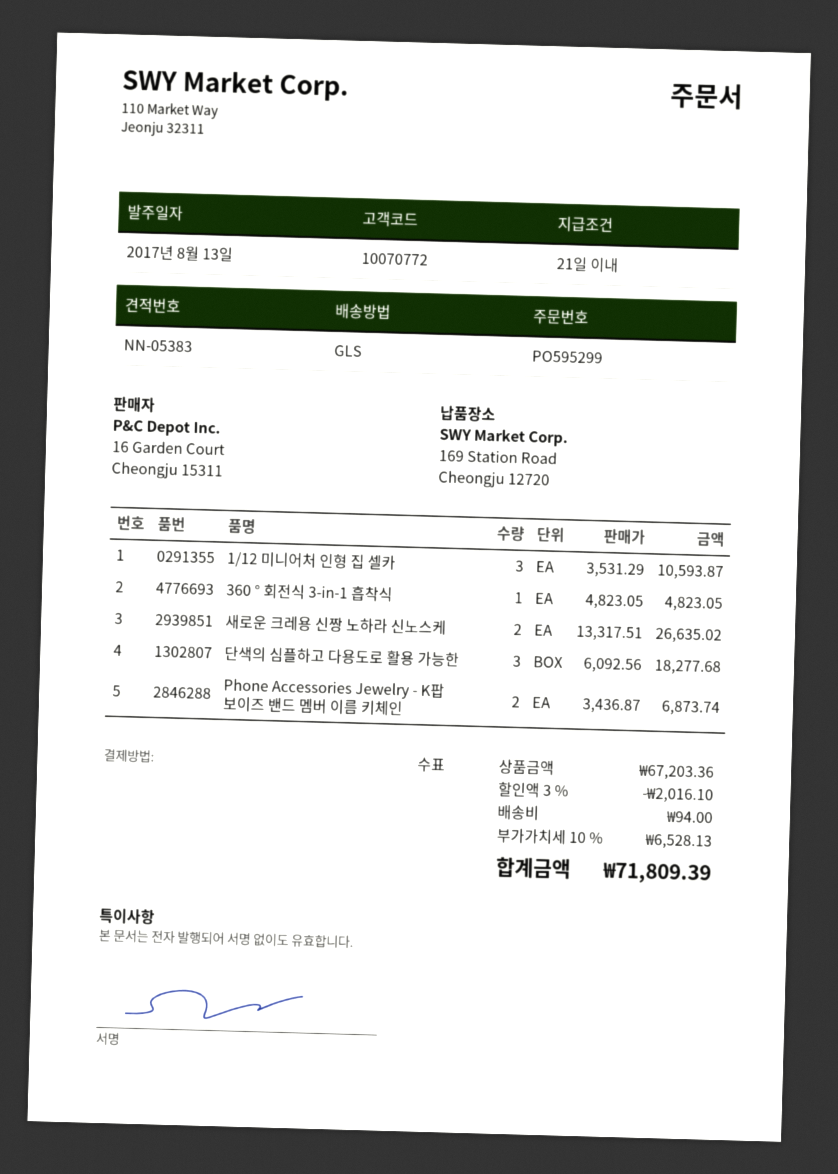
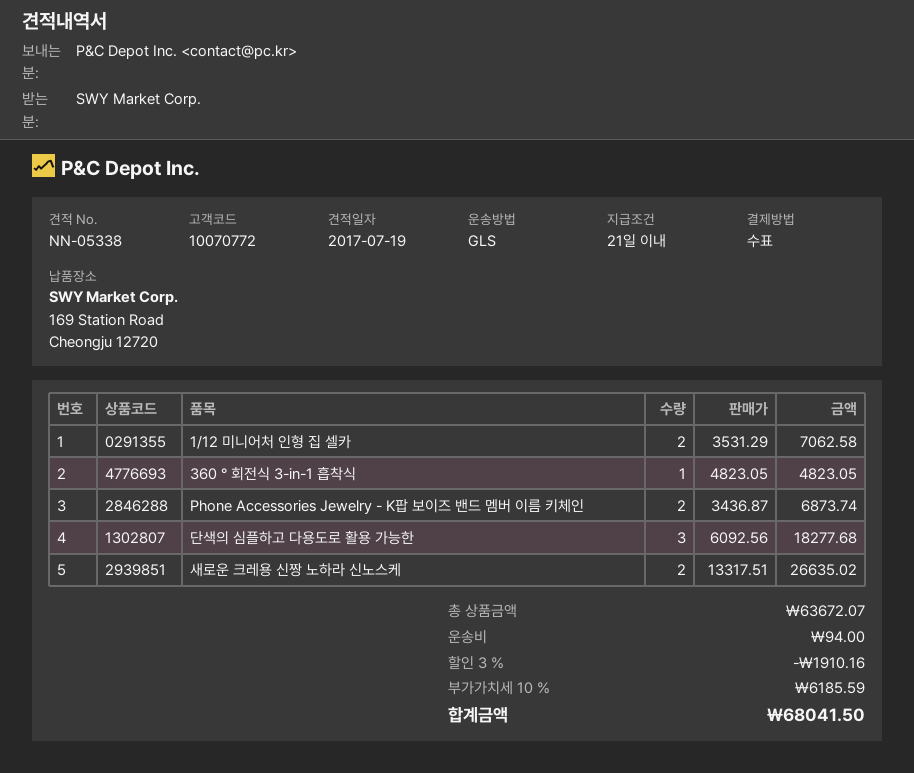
quote number: NN-05383 -> NN-05338
1/12 미니어처 인형 집 셀카: 3 x 3531.29 = 10593.87 -> 2 x 3531.29 = 7062.58
subtotal: 67203.36 -> 63672.07
discount: 3% = 2016.10 -> 3% = 1910.16
tax: 10% = 6528.13 -> 10% = 6185.59
total: 71809.39 -> 68041.50

